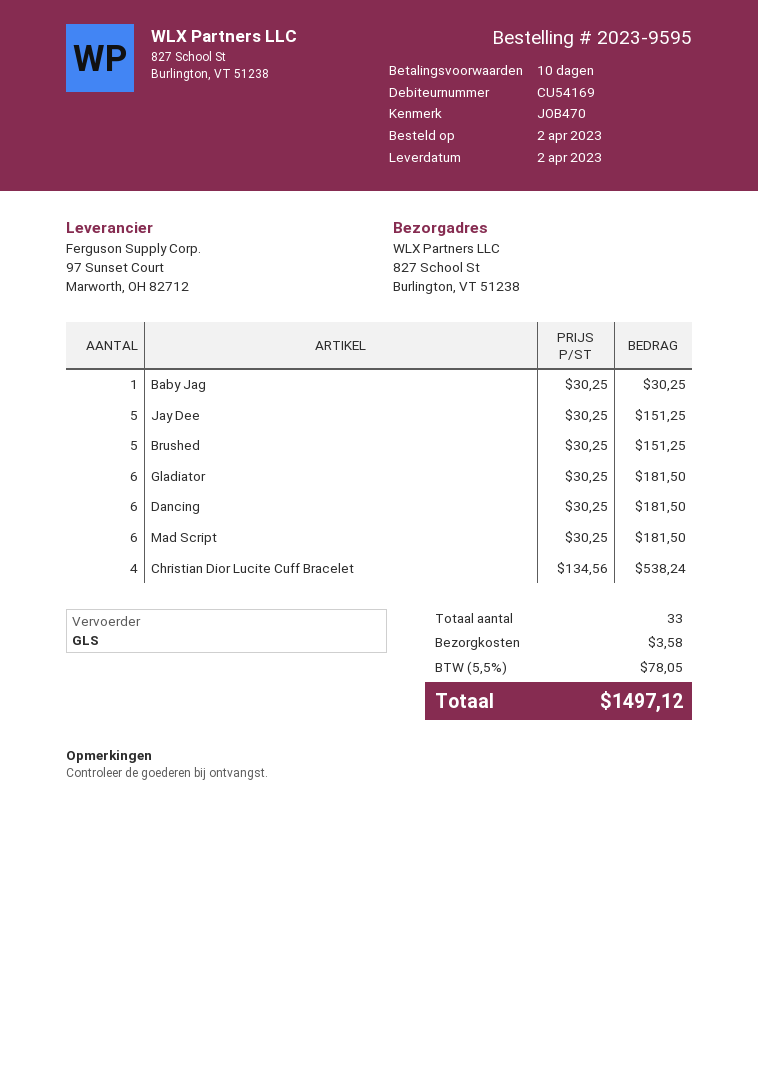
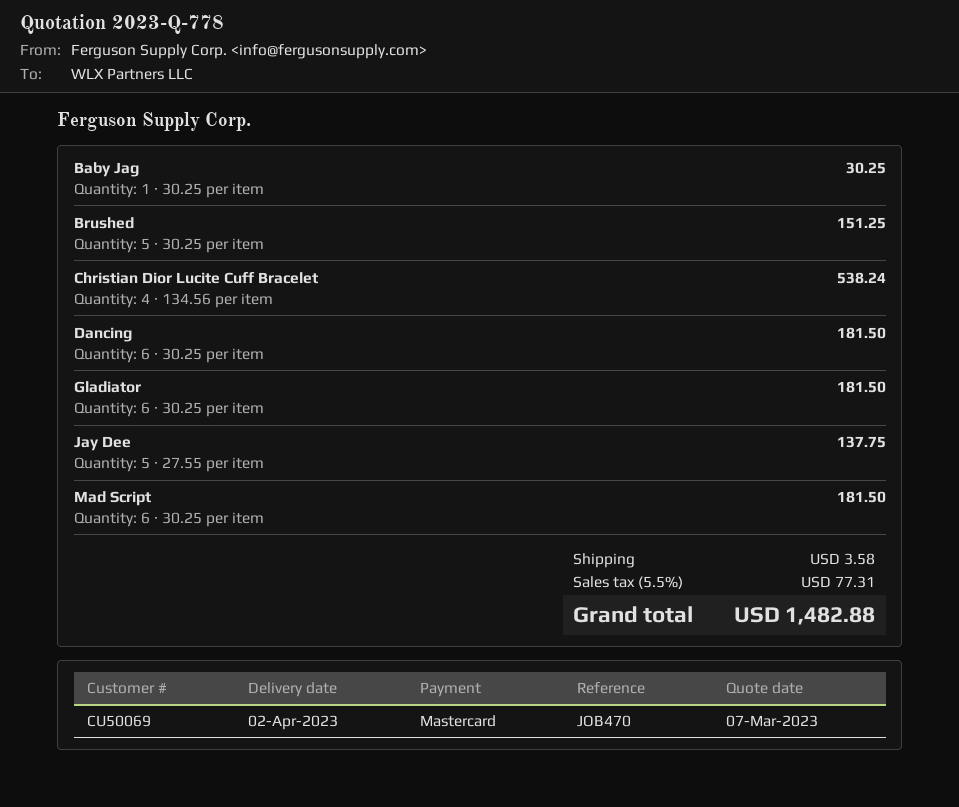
customer number: CU54169 -> CU50069
Jay Dee: 5 x 30.25 = 151.25 -> 5 x 27.55 = 137.75
tax: 5.5% = 78.05 -> 5.5% = 77.31
total: 1497.12 -> 1482.88

